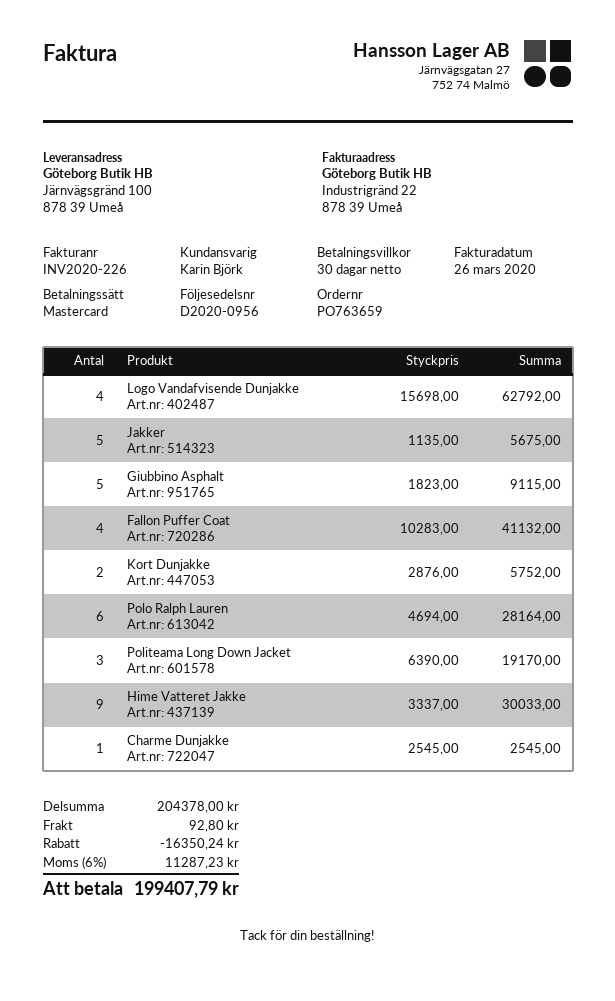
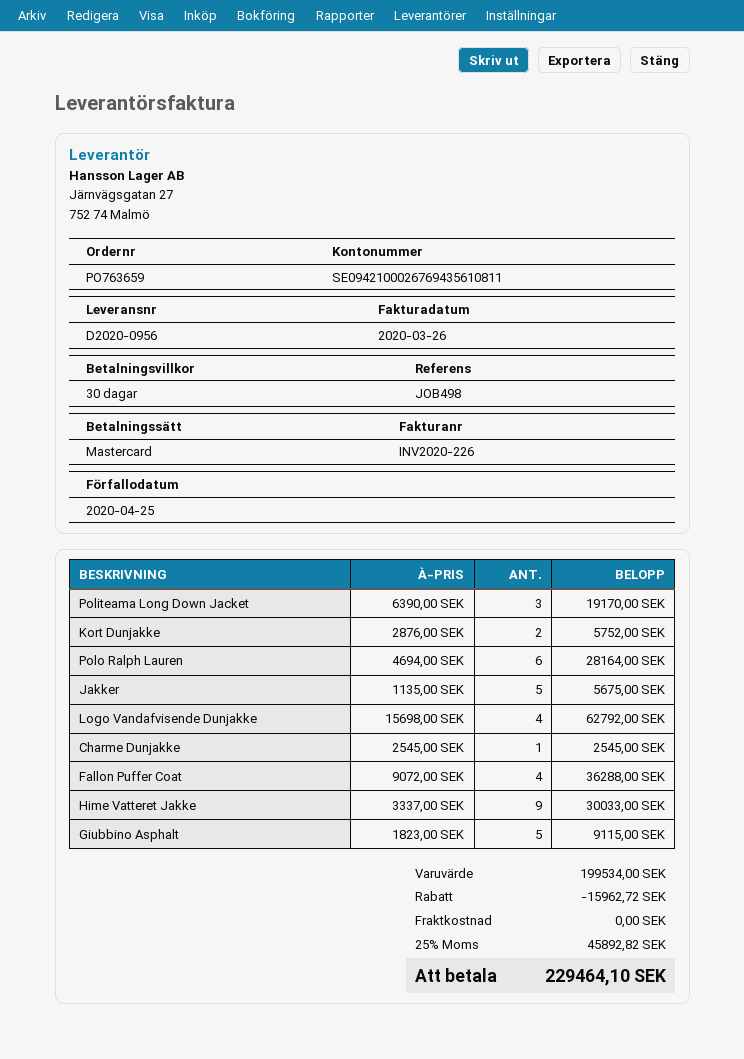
Fallon Puffer Coat: 4 x 10283.00 = 41132.00 -> 4 x 9072.00 = 36288.00
subtotal: 204378.00 -> 199534.00
discount: 16350.24 -> 15962.72
shipping: 92.80 -> 0.00
tax: 6% = 11287.23 -> 25% = 45892.82
total: 199407.79 -> 229464.10

